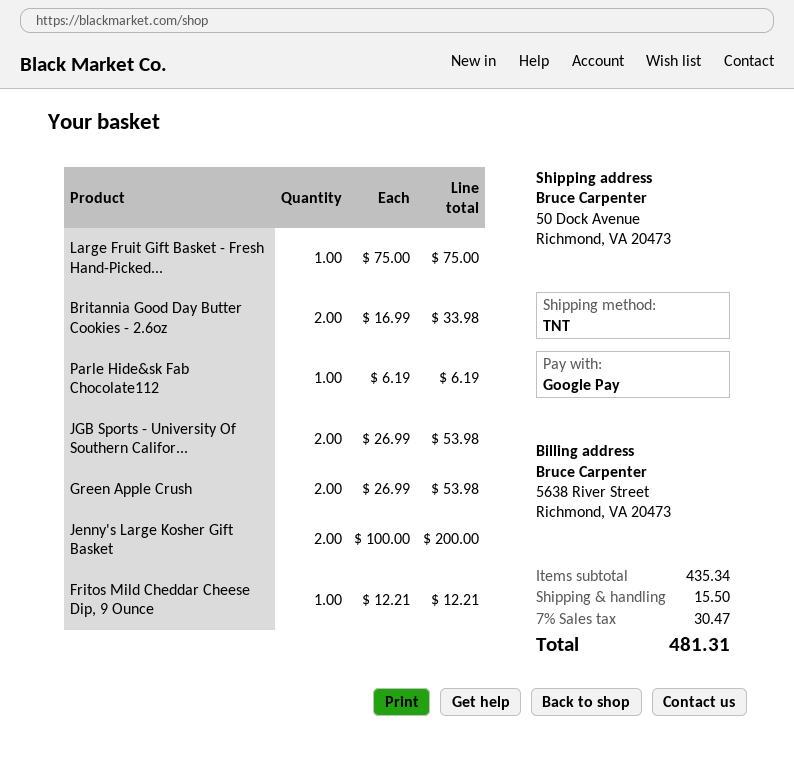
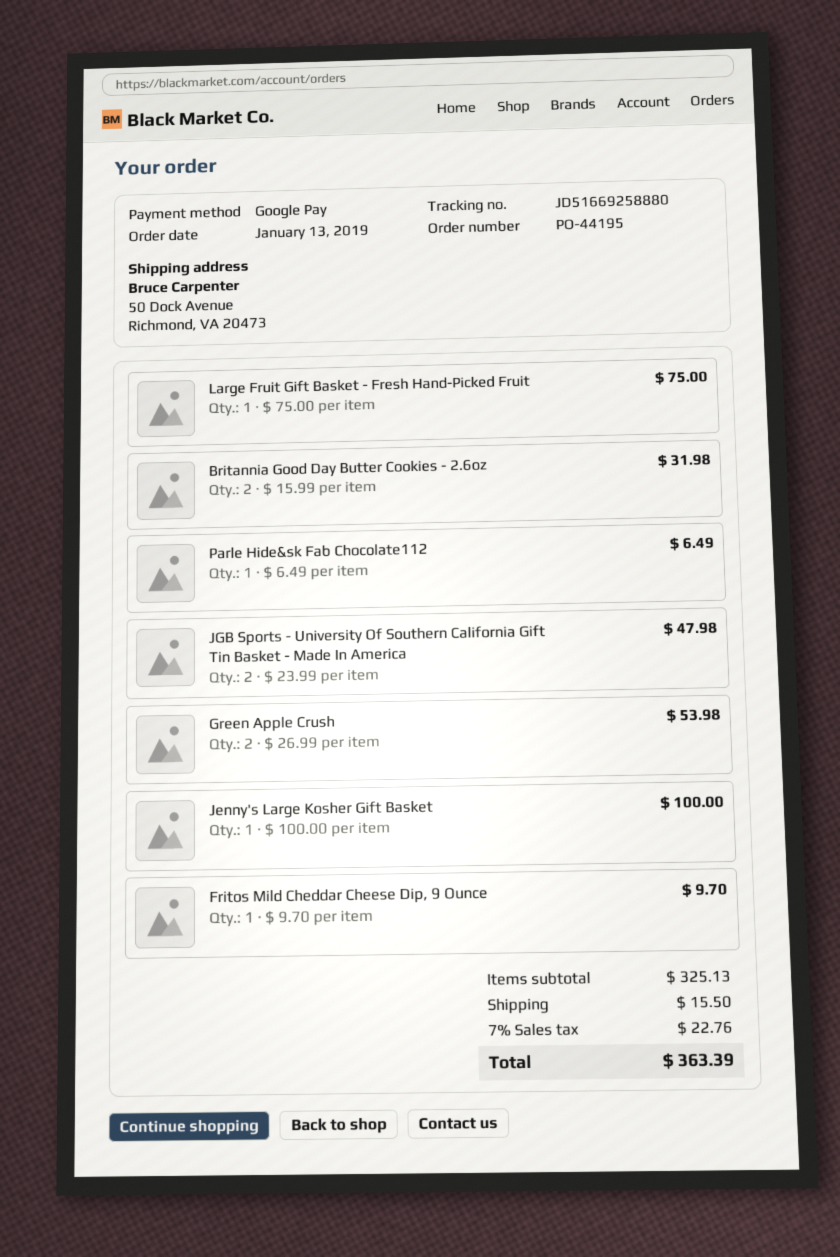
Britannia Good Day Butter Cookies - 2.6oz: 2 x 16.99 = 33.98 -> 2 x 15.99 = 31.98
Parle Hide&sk Fab Chocolate112: 1 x 6.19 = 6.19 -> 1 x 6.49 = 6.49
JGB Sports - University Of Southern Califor...: 2 x 26.99 = 53.98 -> 2 x 23.99 = 47.98
Jenny's Large Kosher Gift Basket: 2 x 100.00 = 200.00 -> 1 x 100.00 = 100.00
Fritos Mild Cheddar Cheese Dip, 9 Ounce: 1 x 12.21 = 12.21 -> 1 x 9.70 = 9.70
subtotal: 435.34 -> 325.13
tax: 7% = 30.47 -> 7% = 22.76
total: 481.31 -> 363.39

